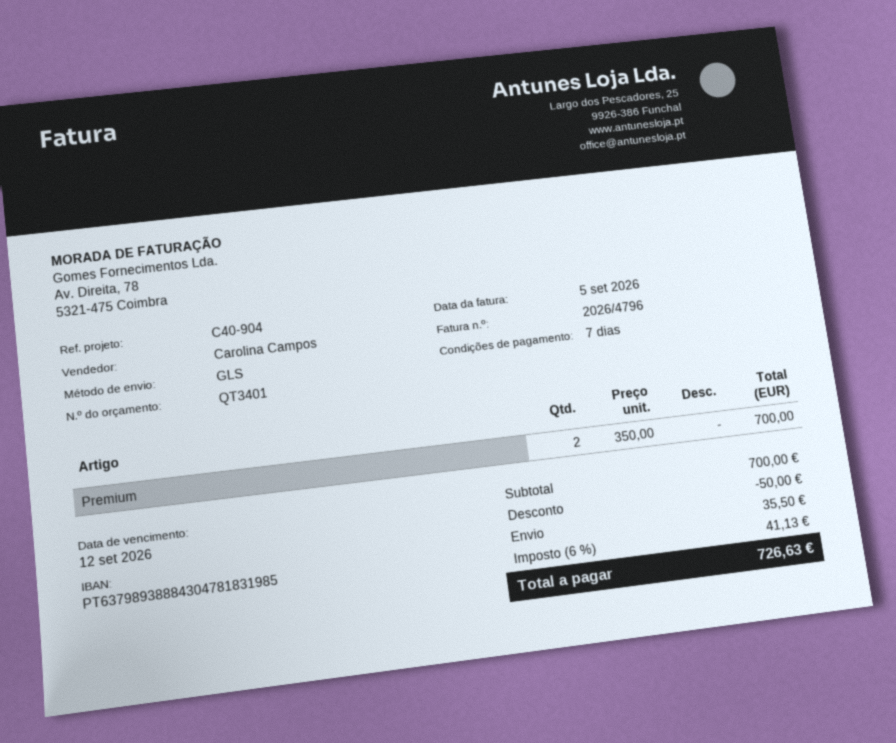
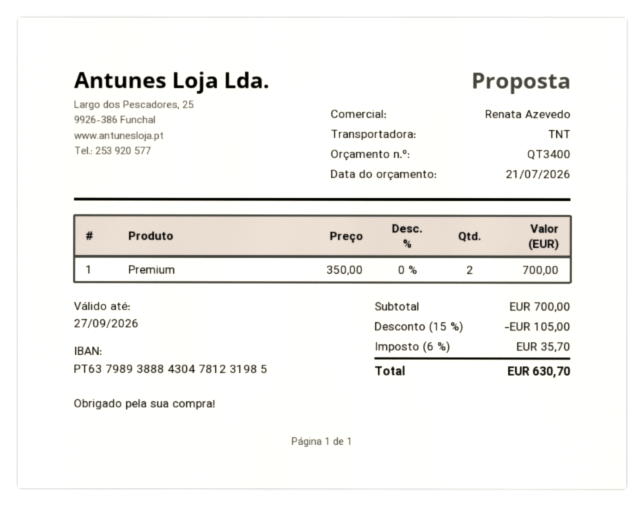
quote number: QT3401 -> QT3400
sales rep: Carolina Campos -> Renata Azevedo
bank account: PT63798938884304781831985 -> PT63798938884304781231985
shipping method: GLS -> TNT
discount: 50.00 -> 105.00
shipping: 35.50 -> none
tax: 6% = 41.13 -> 6% = 35.70
total: 726.63 -> 630.70

